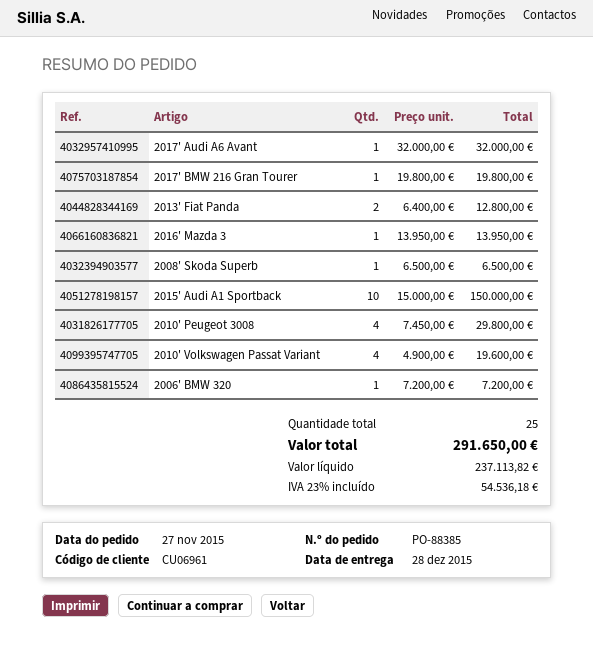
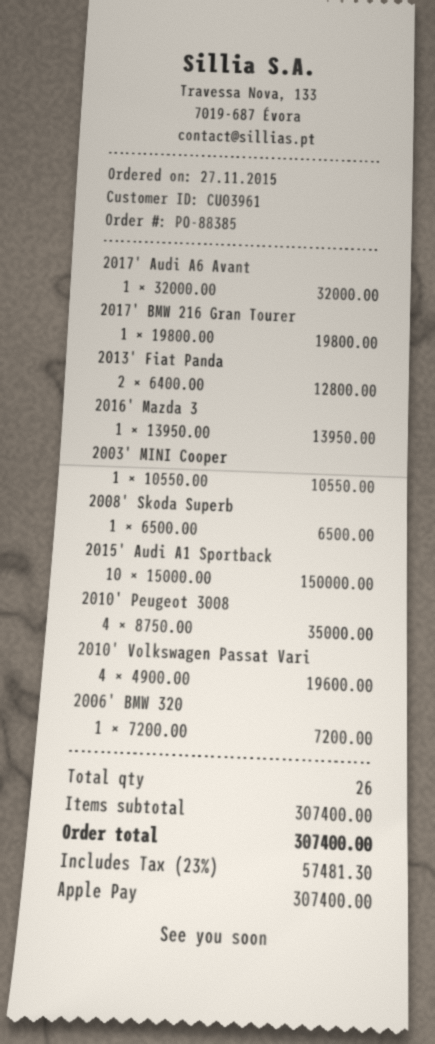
customer number: CU06961 -> CU03961
2010' Peugeot 3008: 4 x 7450.00 = 29800.00 -> 4 x 8750.00 = 35000.00
2003' MINI Cooper: none -> 1 x 10550.00 = 10550.00
total quantity: 25 -> 26
tax: 23% = 54536.18 -> 23% = 57481.30
total: 291650.00 -> 307400.00

